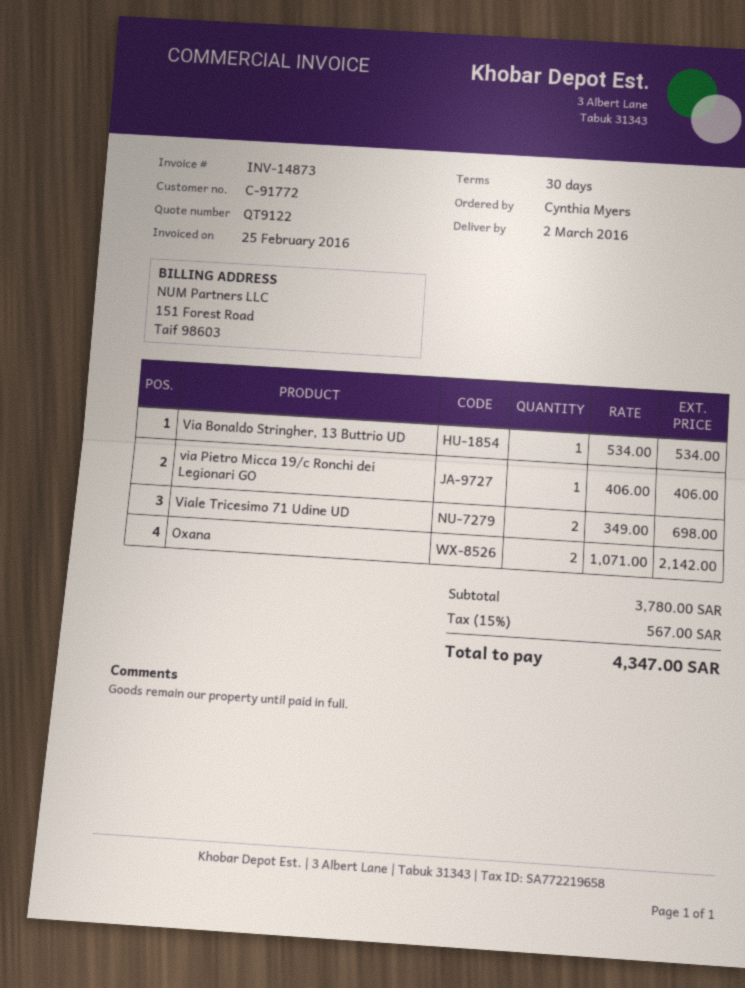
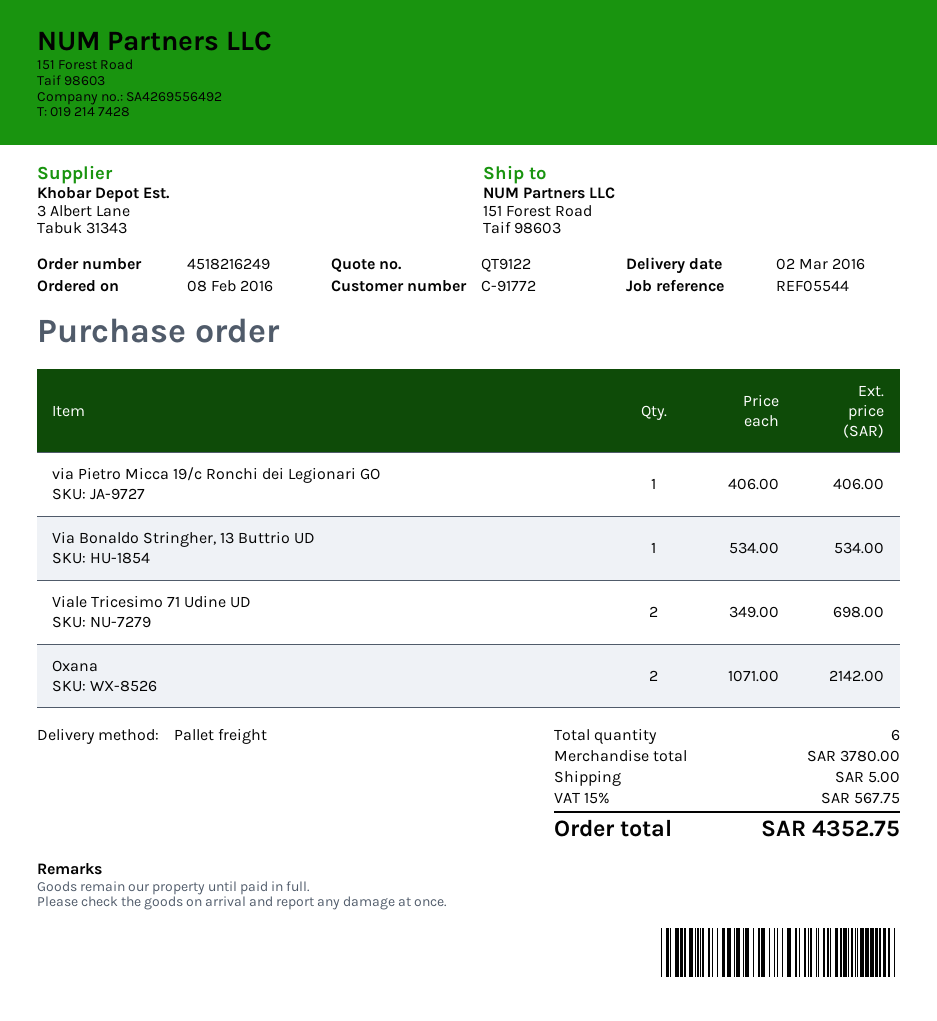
shipping: none -> 5.00
tax: 15% = 567.00 -> 15% = 567.75
total: 4347.00 -> 4352.75

